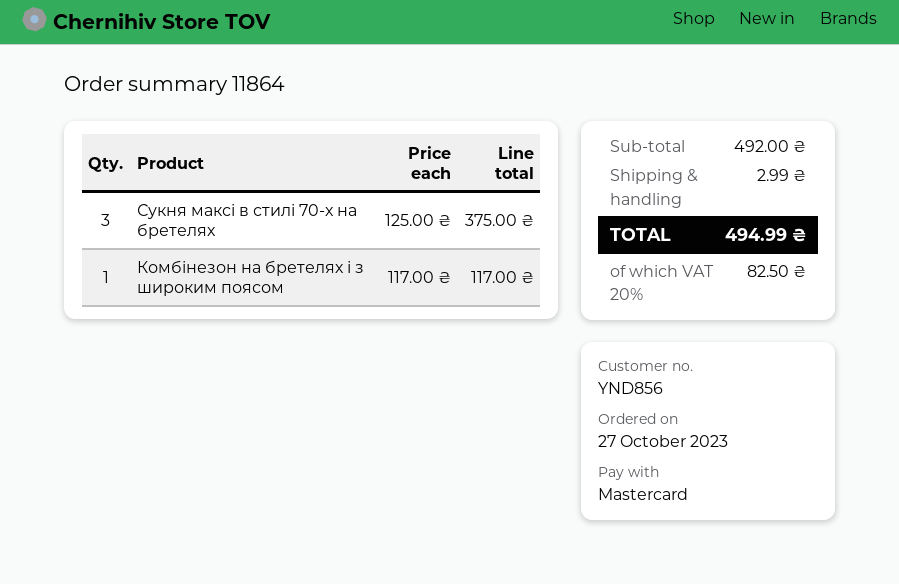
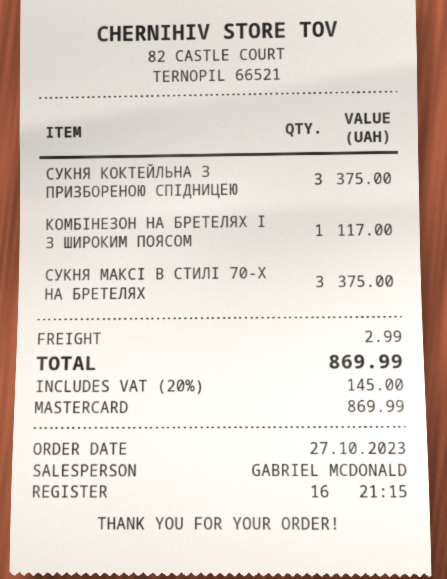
СУКНЯ КОКТЕЙЛЬНА З ПРИЗБОРЕНОЮ СПІДНИЦЕЮ: none -> 3 for 375.00
tax: 20% = 82.50 -> 20% = 145.00
total: 494.99 -> 869.99

